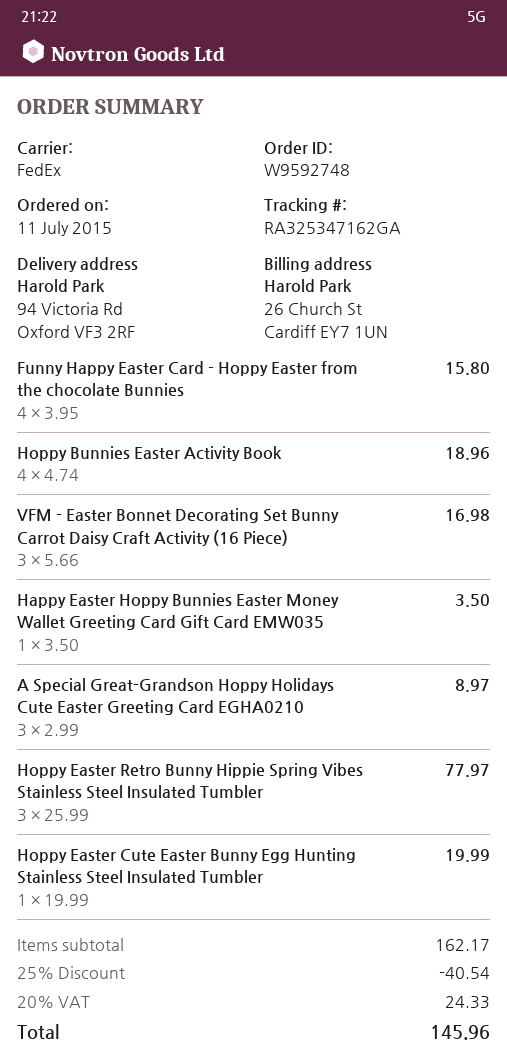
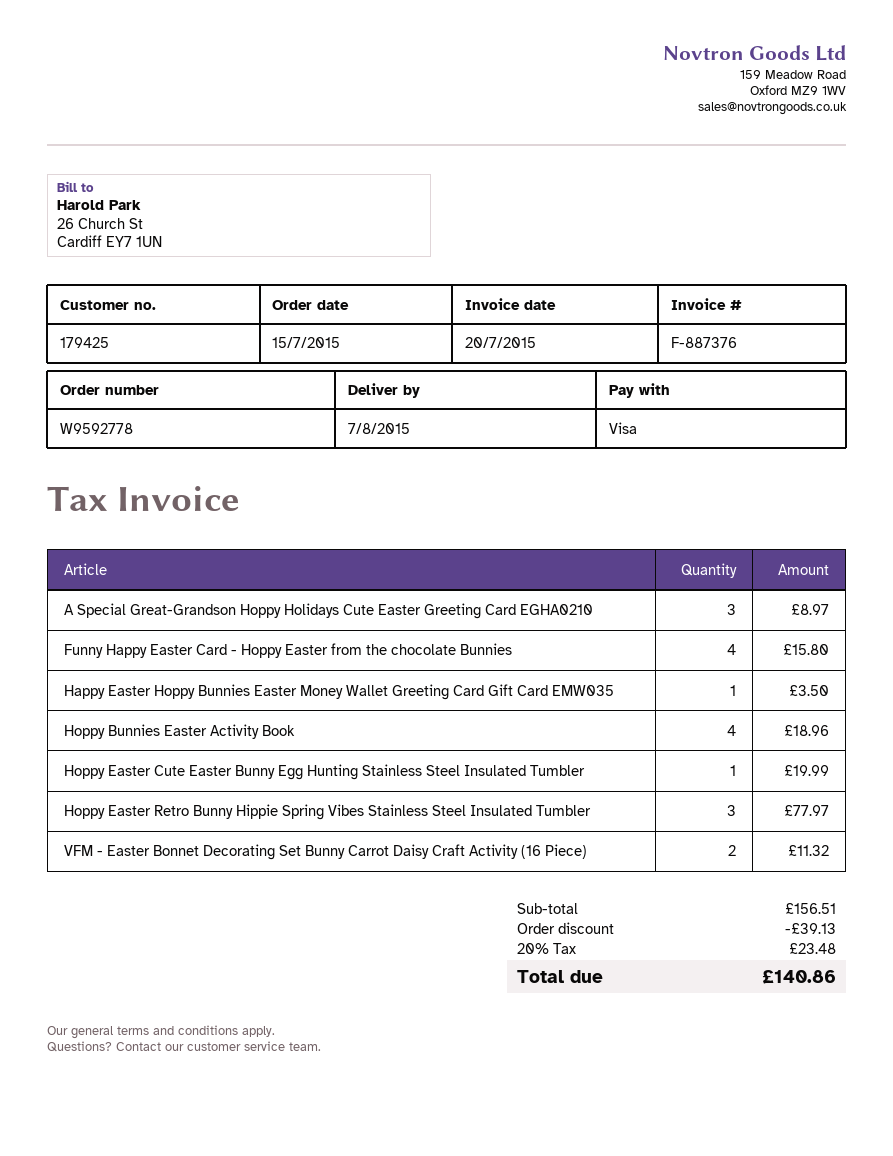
order number: W9592748 -> W9592778
order date: 2015-07-11 -> 2015-07-15
VFM - Easter Bonnet Decorating Set Bunny Carrot Daisy Craft Activity (16 Piece): 3 for 16.98 -> 2 for 11.32
subtotal: 162.17 -> 156.51
discount: 40.54 -> 39.13
tax: 20% = 24.33 -> 20% = 23.48
total: 145.96 -> 140.86

